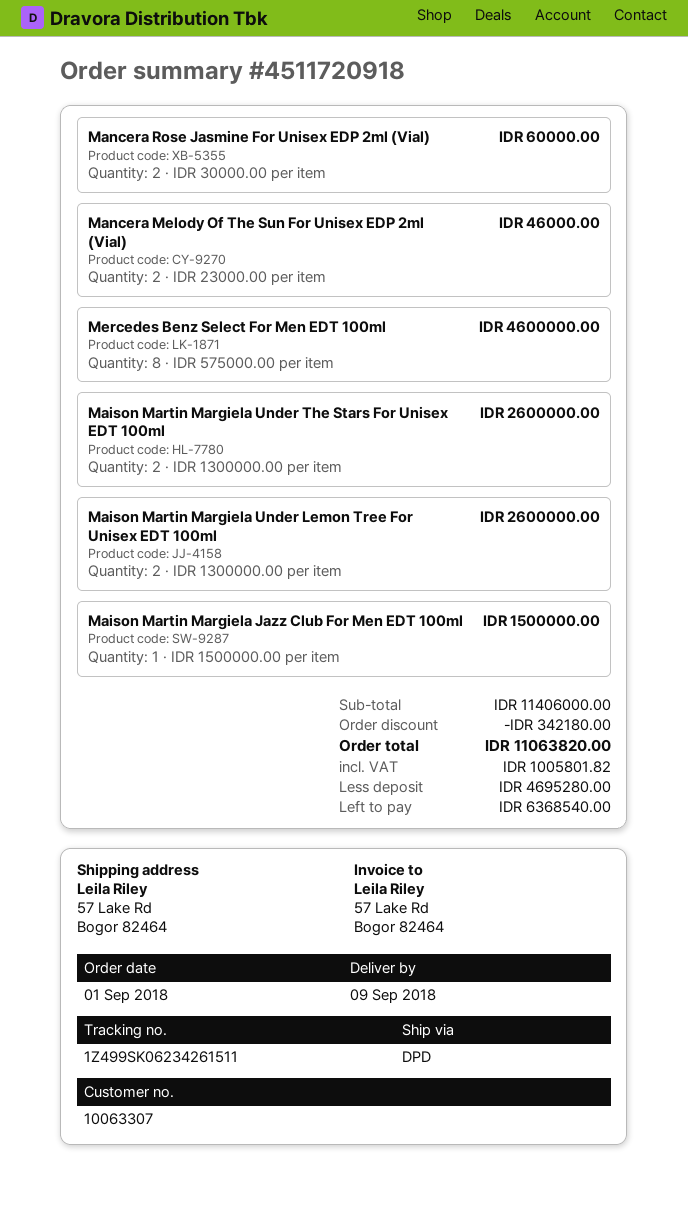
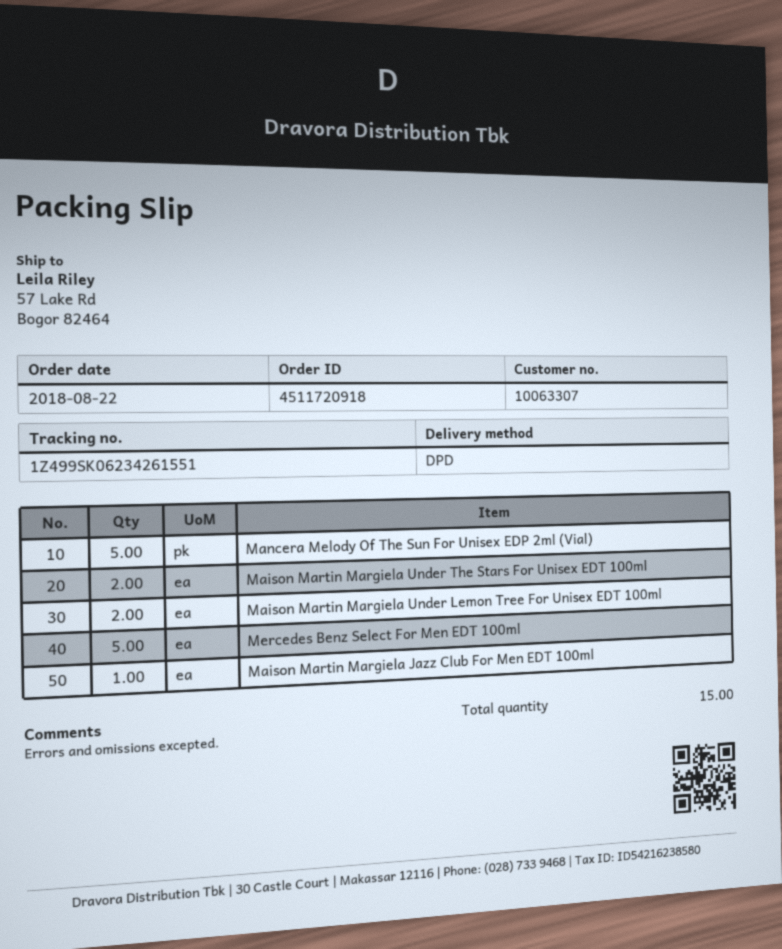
order date: 2018-09-01 -> 2018-08-22
tracking number: 1Z499SK06234261511 -> 1Z499SK06234261551
Mancera Rose Jasmine For Unisex EDP 2ml (Vial): 2 -> none
Mancera Melody Of The Sun For Unisex EDP 2ml (Vial): 2 -> 5
Mercedes Benz Select For Men EDT 100ml: 8 -> 5

